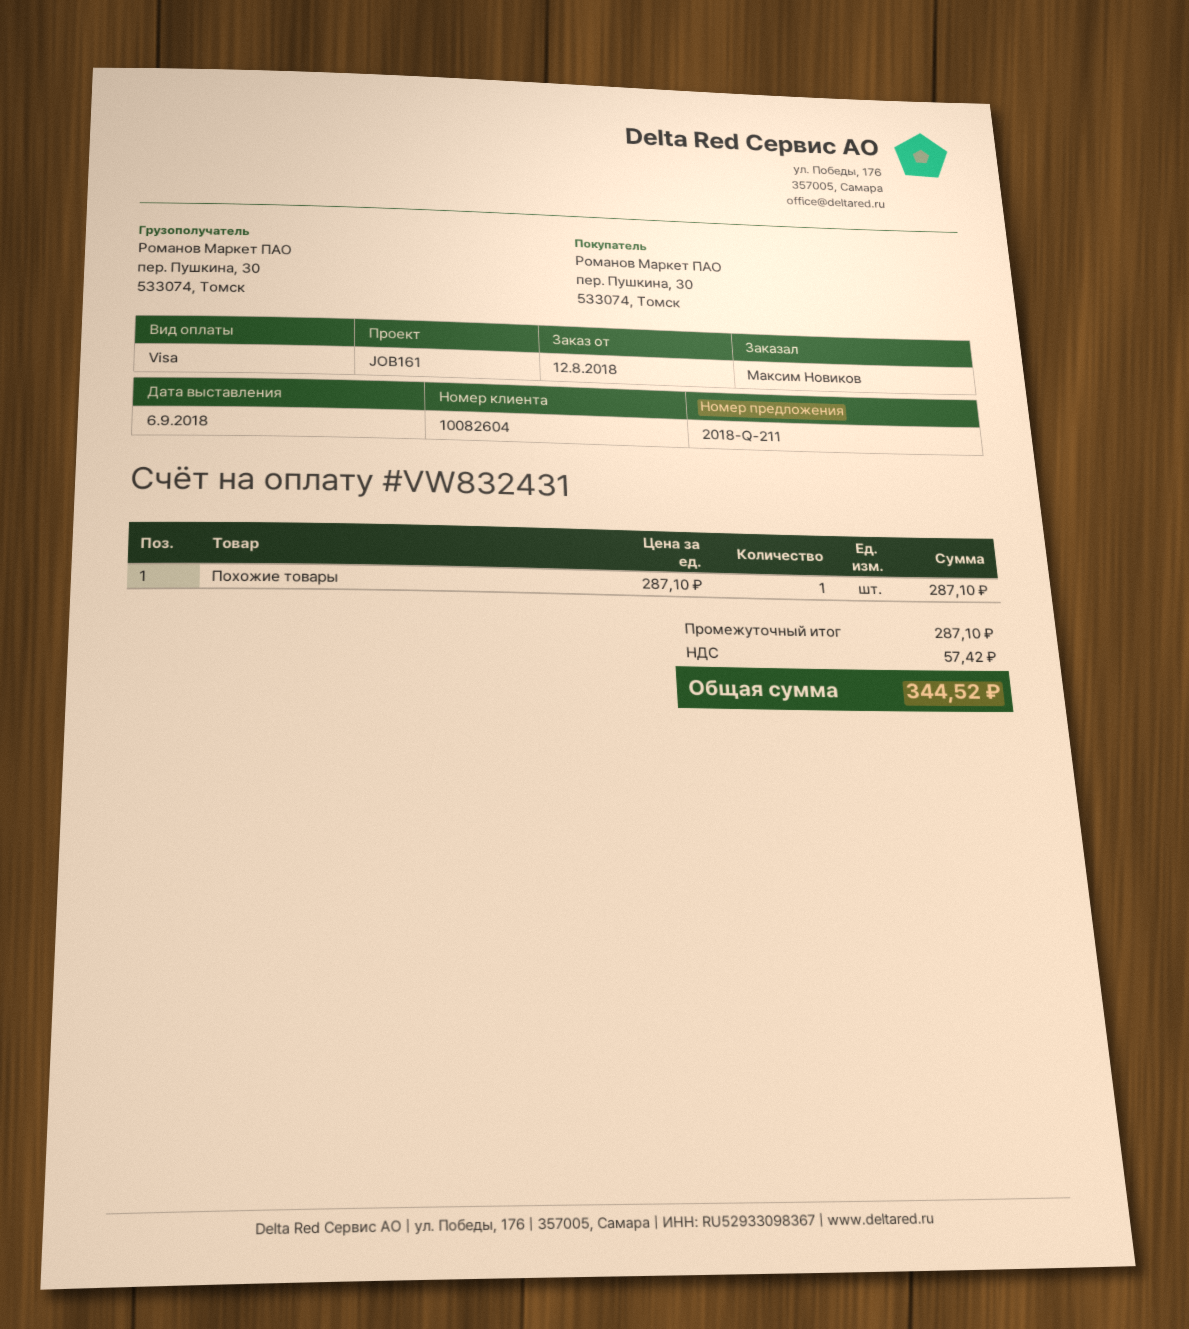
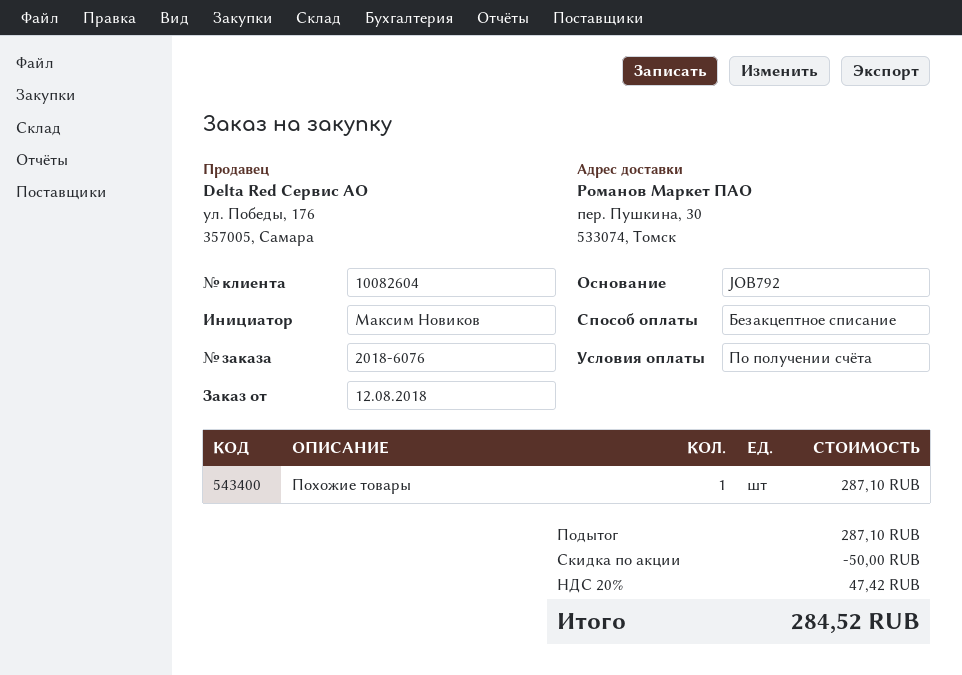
reference: JOB161 -> JOB792
payment method: Visa -> direct debit
discount: none -> 50.00
tax: 57.42 -> 47.42
total: 344.52 -> 284.52

